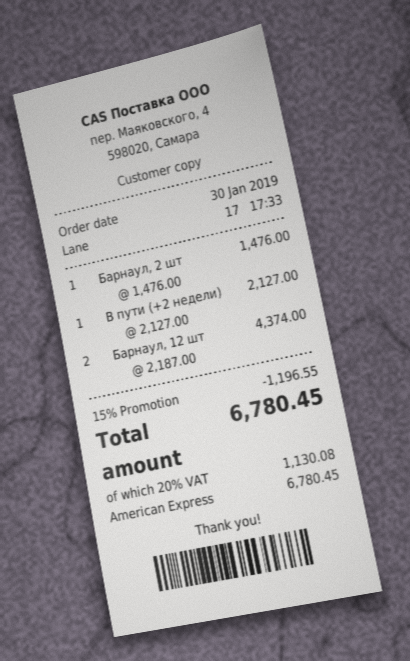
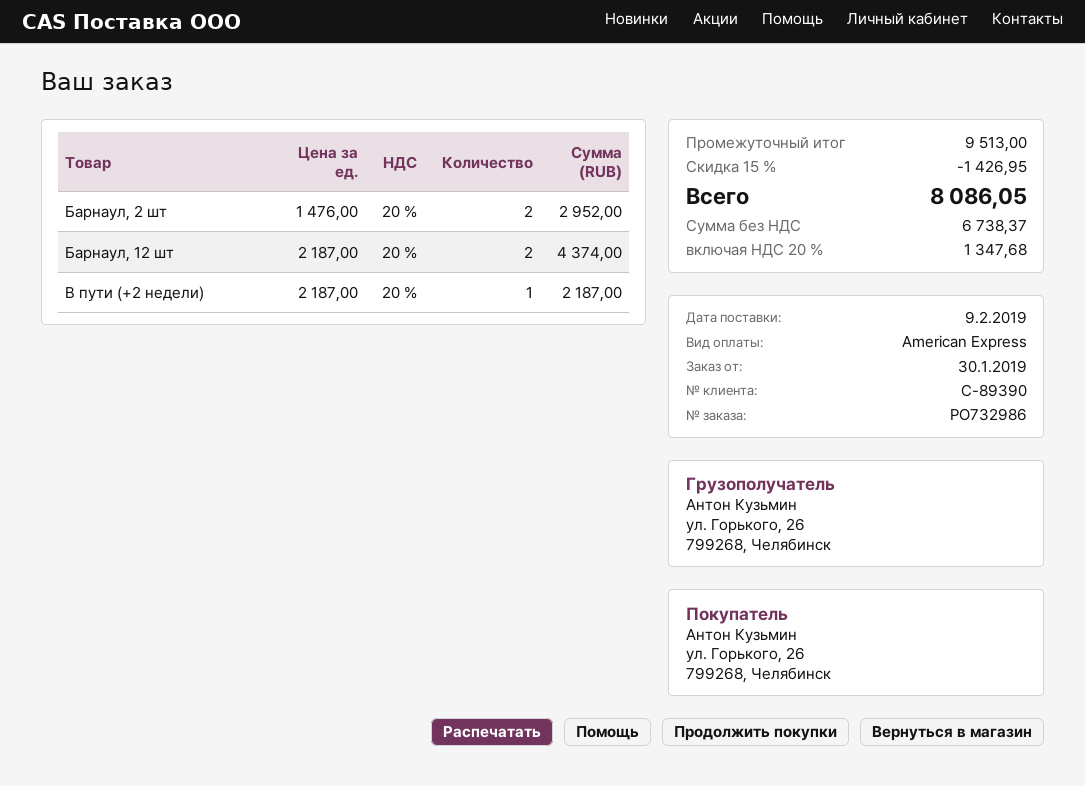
Барнаул, 2 шт: 1 x 1476.00 = 1476.00 -> 2 x 1476.00 = 2952.00
В пути (+2 недели): 1 x 2127.00 = 2127.00 -> 1 x 2187.00 = 2187.00
discount: 15% = 1196.55 -> 15% = 1426.95
tax: 20% = 1130.08 -> 20% = 1347.68
total: 6780.45 -> 8086.05

